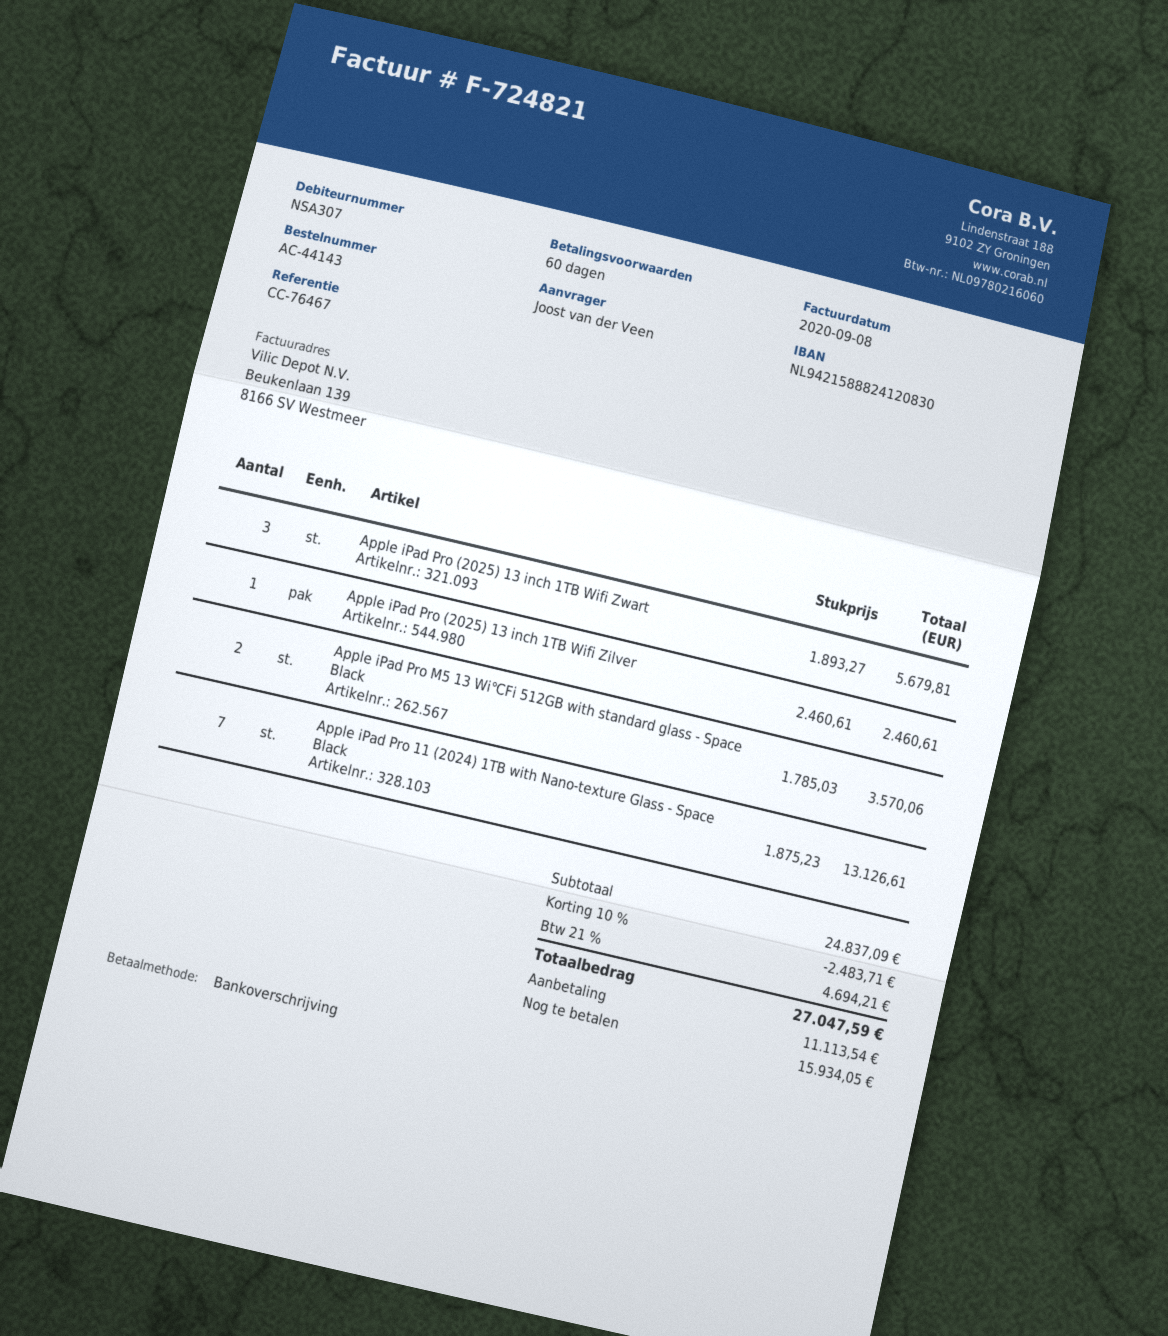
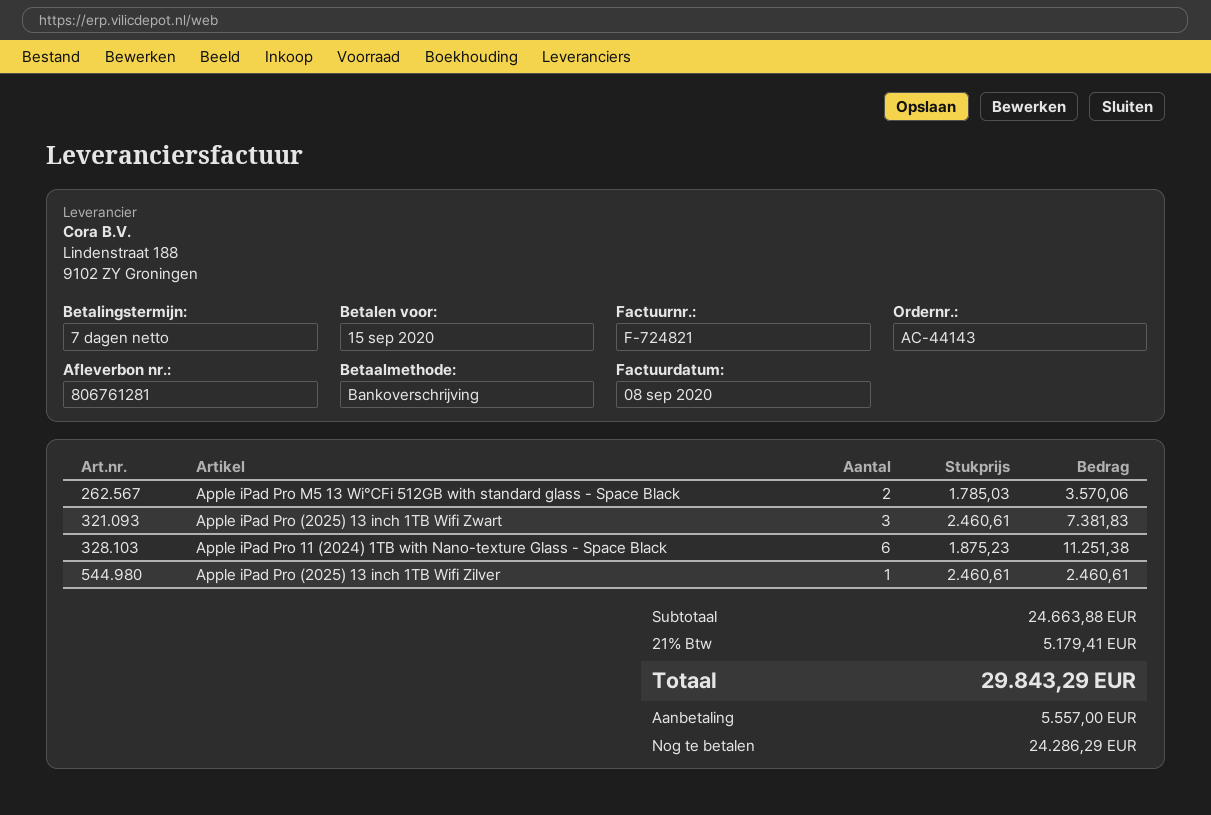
payment terms: 60 days -> 7 days
Apple iPad Pro (2025) 13 inch 1TB Wifi Zwart: 3 x 1893.27 = 5679.81 -> 3 x 2460.61 = 7381.83
Apple iPad Pro 11 (2024) 1TB with Nano-texture Glass - Space Black: 7 x 1875.23 = 13126.61 -> 6 x 1875.23 = 11251.38
subtotal: 24837.09 -> 24663.88
discount: 10% = 2483.71 -> none
tax: 21% = 4694.21 -> 21% = 5179.41
total: 27047.59 -> 29843.29
deposit: 11113.54 -> 5557.00
balance: 15934.05 -> 24286.29

